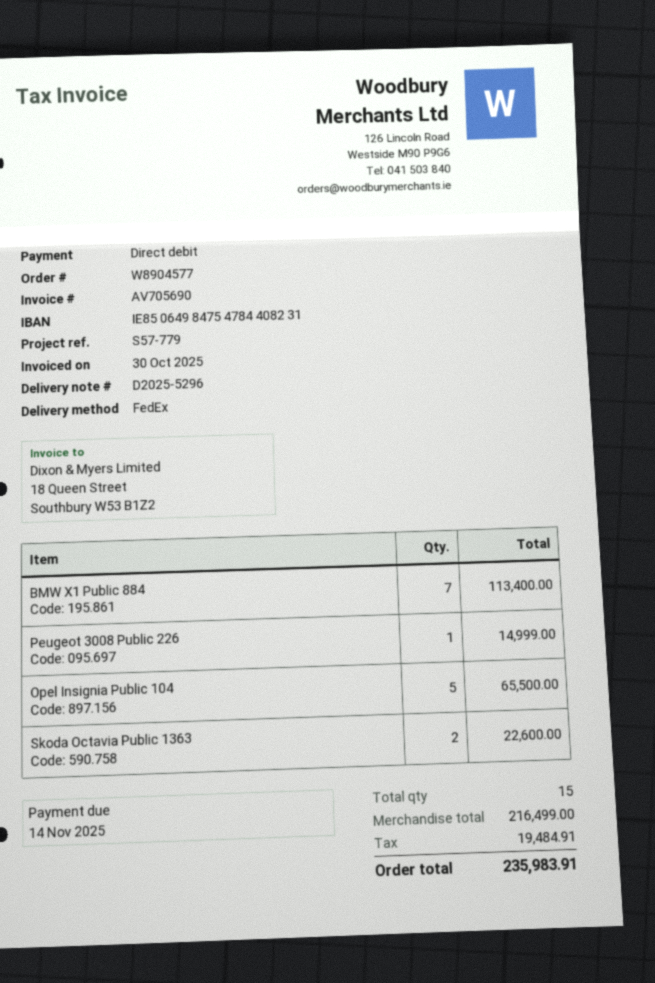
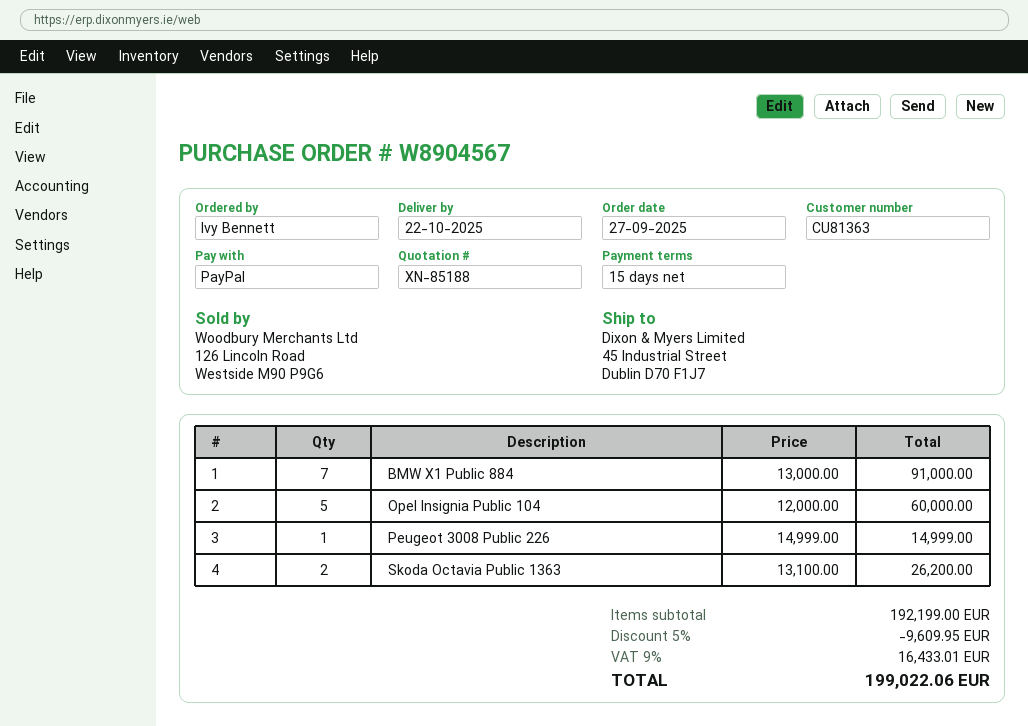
order number: W8904577 -> W8904567
payment method: direct debit -> PayPal
BMW X1 Public 884: 7 for 113400.00 -> 7 for 91000.00
Opel Insignia Public 104: 5 for 65500.00 -> 5 for 60000.00
Skoda Octavia Public 1363: 2 for 22600.00 -> 2 for 26200.00
subtotal: 216499.00 -> 192199.00
discount: none -> 5% = 9609.95
tax: 19484.91 -> 16433.01
total: 235983.91 -> 199022.06

